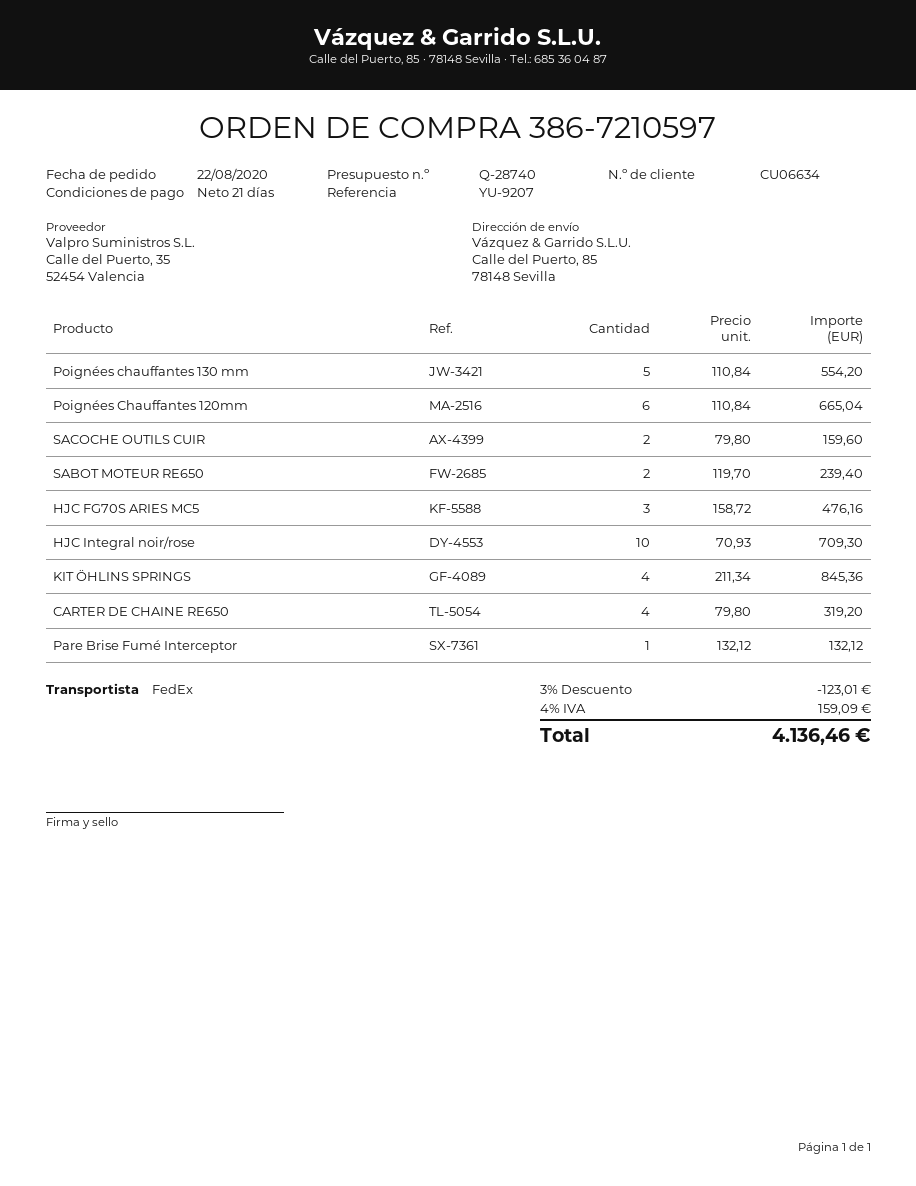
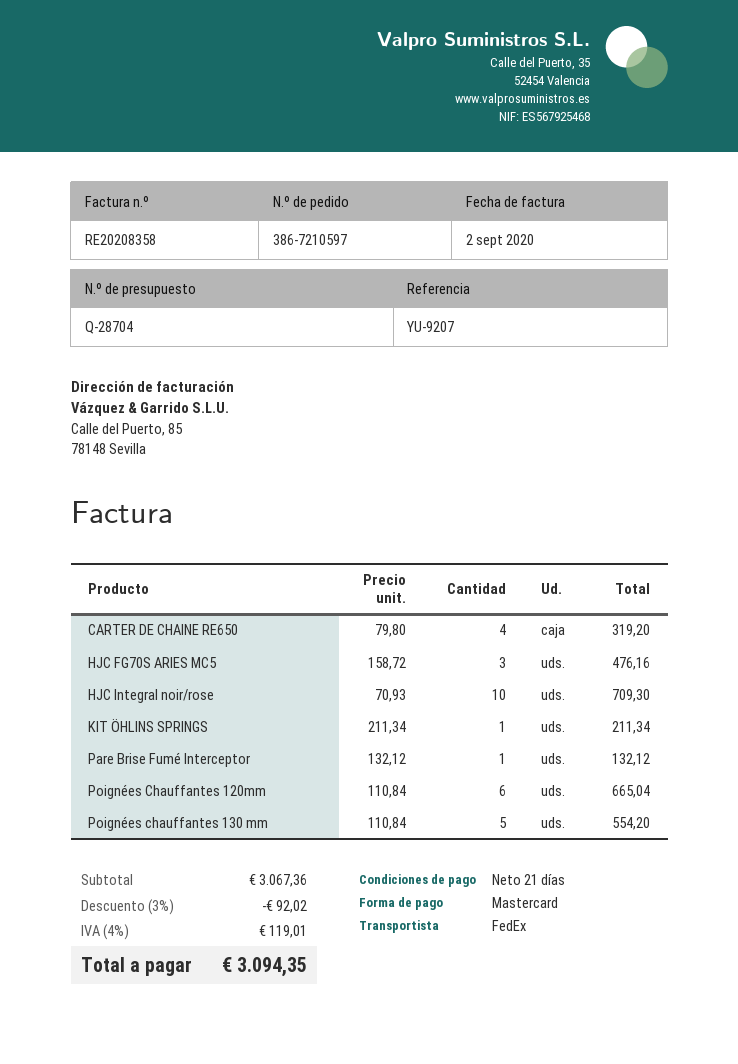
quote number: Q-28740 -> Q-28704
SACOCHE OUTILS CUIR: 2 x 79.80 = 159.60 -> none
SABOT MOTEUR RE650: 2 x 119.70 = 239.40 -> none
KIT ÖHLINS SPRINGS: 4 x 211.34 = 845.36 -> 1 x 211.34 = 211.34
discount: 3% = 123.01 -> 3% = 92.02
tax: 4% = 159.09 -> 4% = 119.01
total: 4136.46 -> 3094.35

